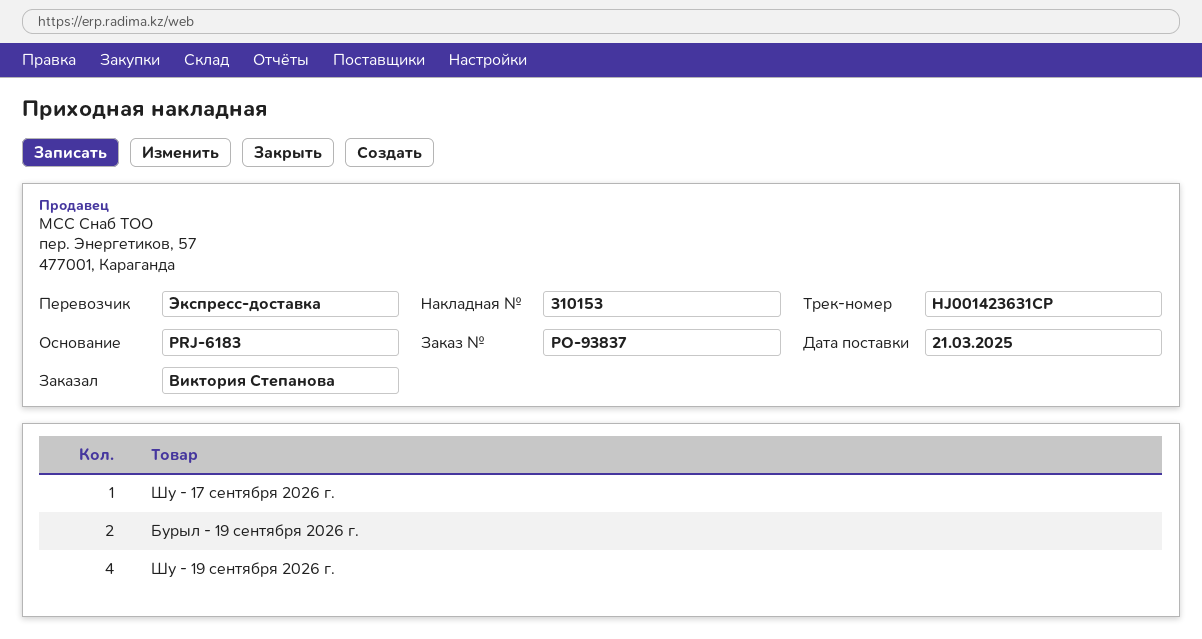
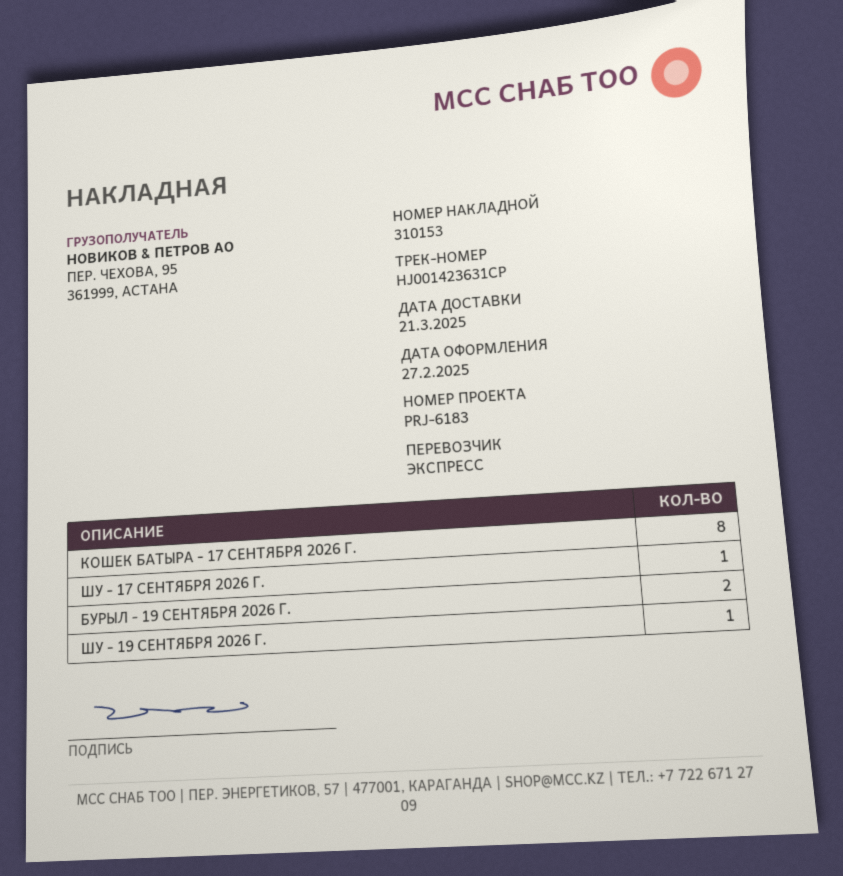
Шу - 19 сентября 2026 г.: 4 -> 1
КОШЕК БАТЫРА - 17 СЕНТЯБРЯ 2026 Г.: none -> 8

